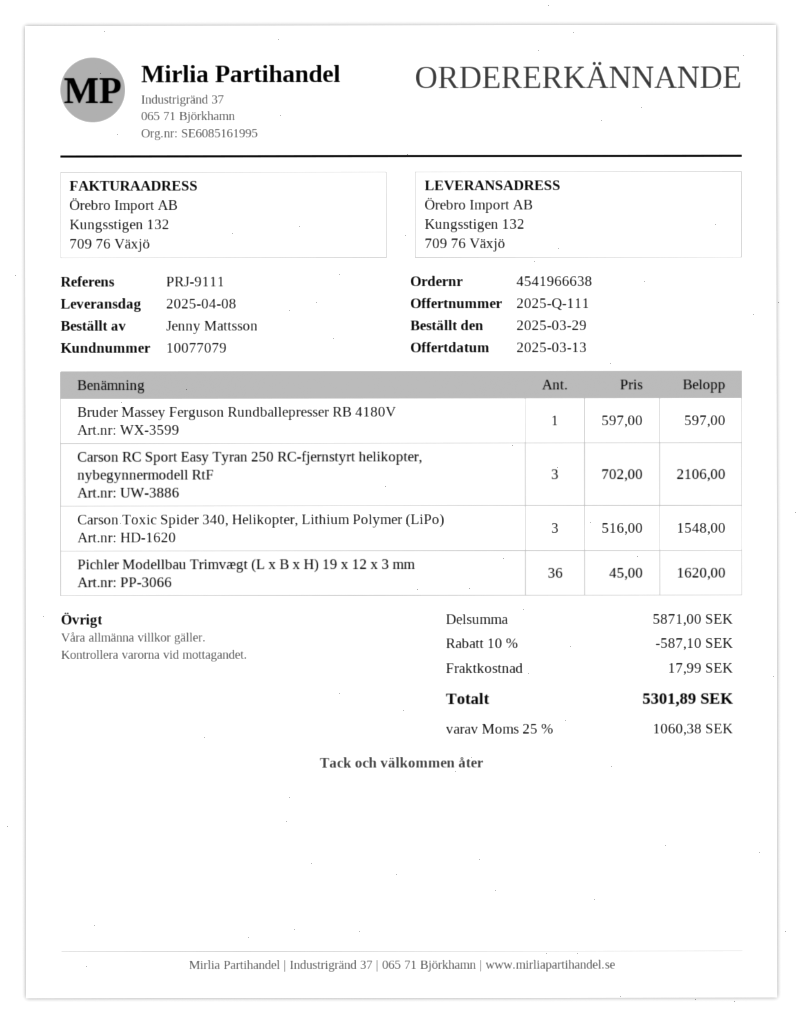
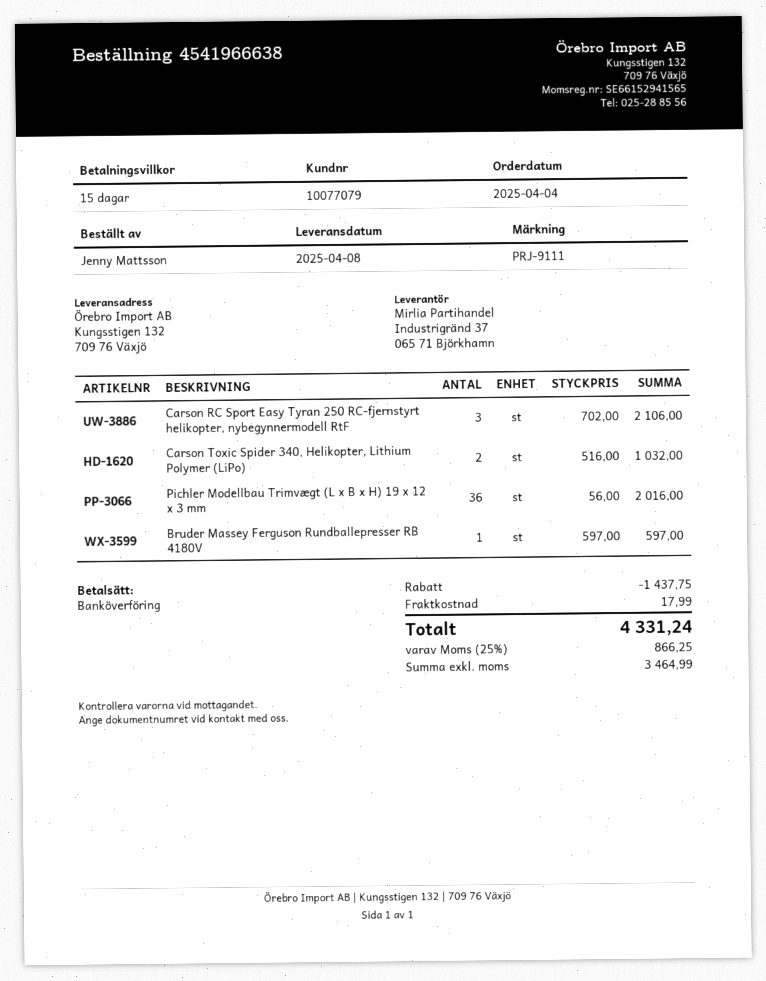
order date: 2025-03-29 -> 2025-04-04
Carson Toxic Spider 340, Helikopter, Lithium Polymer (LiPo): 3 x 516.00 = 1548.00 -> 2 x 516.00 = 1032.00
Pichler Modellbau Trimvægt (L x B x H) 19 x 12 x 3 mm: 36 x 45.00 = 1620.00 -> 36 x 56.00 = 2016.00
discount: 587.10 -> 1437.75
tax: 25% = 1060.38 -> 25% = 866.25
total: 5301.89 -> 4331.24

